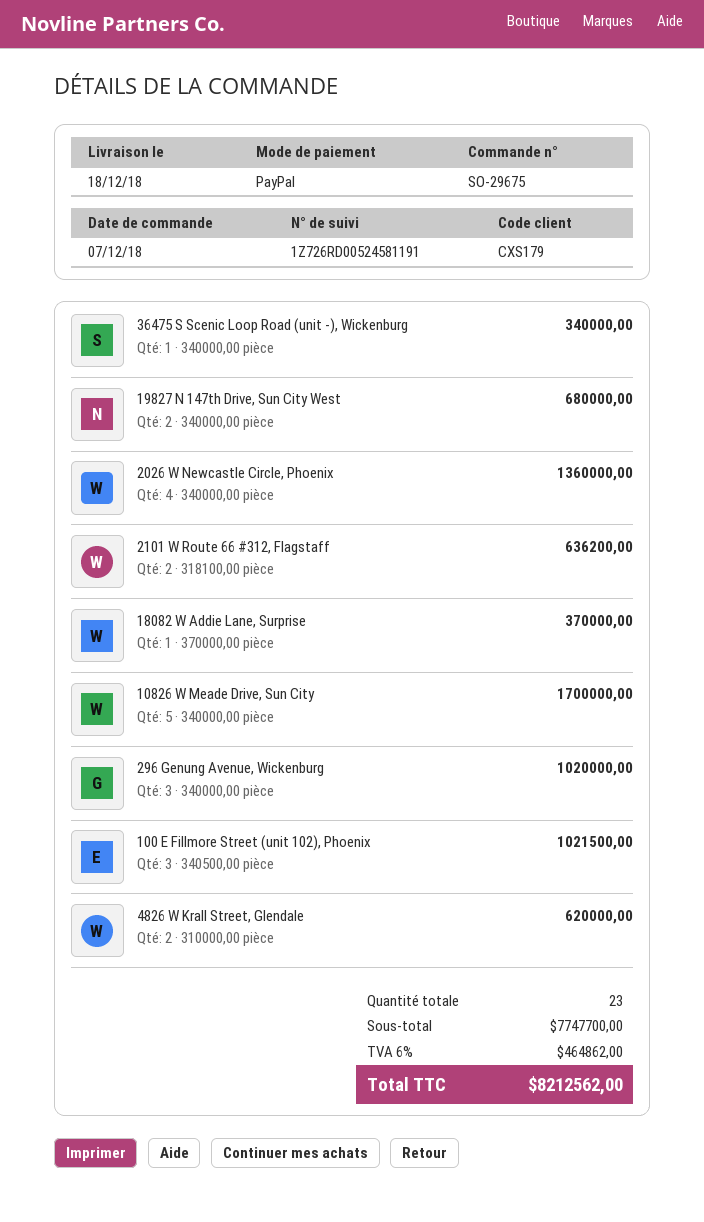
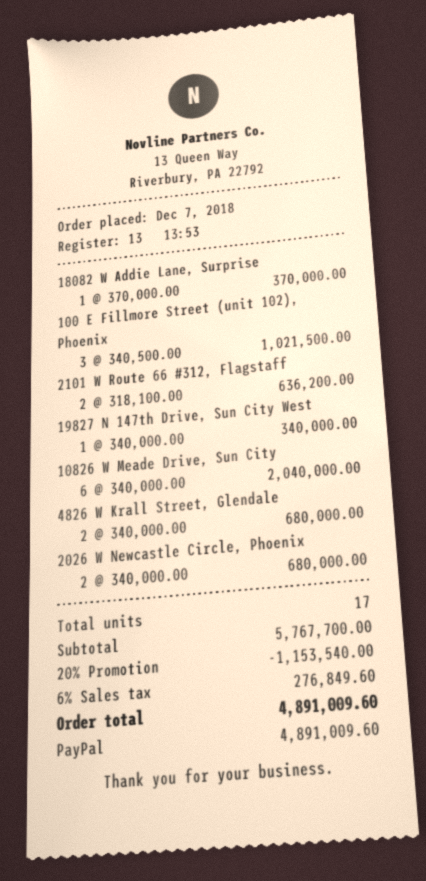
36475 S Scenic Loop Road (unit -), Wickenburg: 1 x 340000.00 = 340000.00 -> none
19827 N 147th Drive, Sun City West: 2 x 340000.00 = 680000.00 -> 1 x 340000.00 = 340000.00
2026 W Newcastle Circle, Phoenix: 4 x 340000.00 = 1360000.00 -> 2 x 340000.00 = 680000.00
10826 W Meade Drive, Sun City: 5 x 340000.00 = 1700000.00 -> 6 x 340000.00 = 2040000.00
296 Genung Avenue, Wickenburg: 3 x 340000.00 = 1020000.00 -> none
4826 W Krall Street, Glendale: 2 x 310000.00 = 620000.00 -> 2 x 340000.00 = 680000.00
total quantity: 23 -> 17
subtotal: 7747700.00 -> 5767700.00
discount: none -> 20% = 1153540.00
tax: 6% = 464862.00 -> 6% = 276849.60
total: 8212562.00 -> 4891009.60

